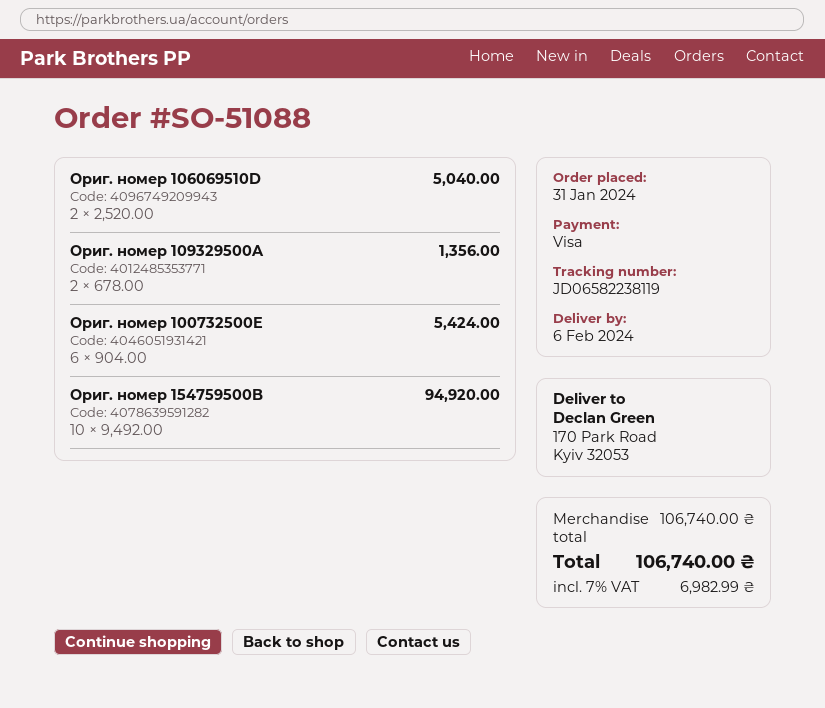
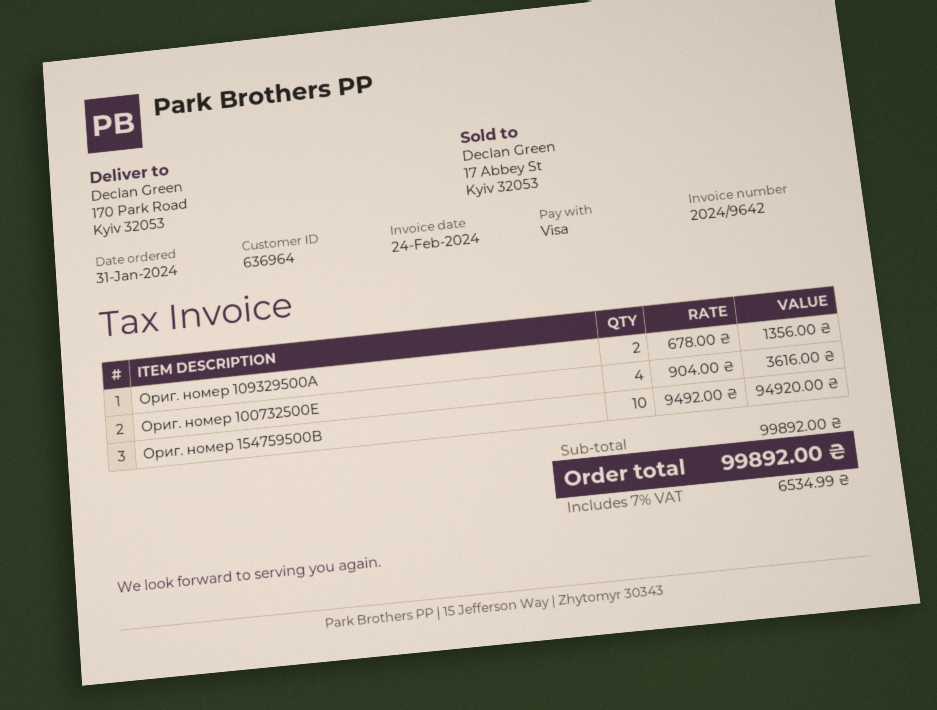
Ориг. номер 106069510D: 2 x 2520.00 = 5040.00 -> none
Ориг. номер 100732500E: 6 x 904.00 = 5424.00 -> 4 x 904.00 = 3616.00
subtotal: 106740.00 -> 99892.00
tax: 7% = 6982.99 -> 7% = 6534.99
total: 106740.00 -> 99892.00

